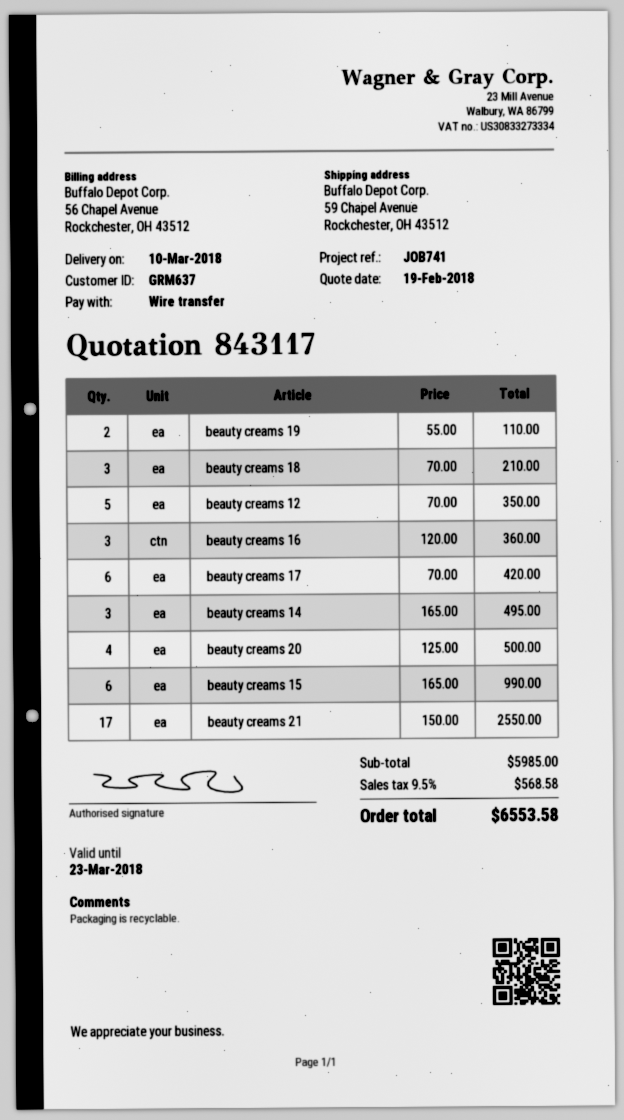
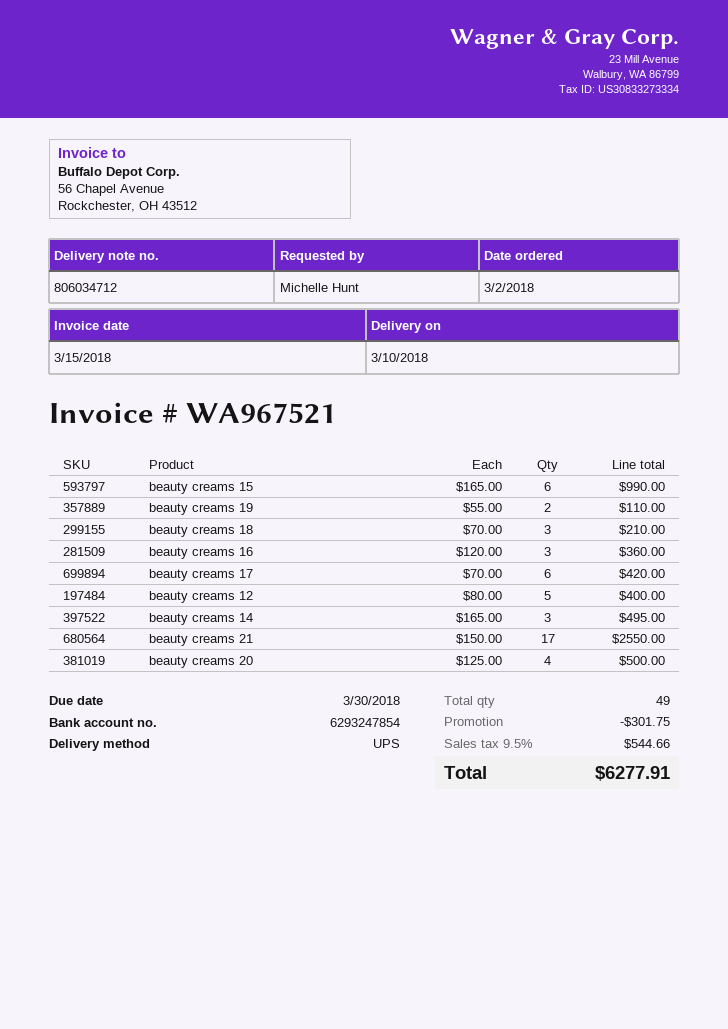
beauty creams 12: 5 x 70.00 = 350.00 -> 5 x 80.00 = 400.00
discount: none -> 301.75
tax: 9.5% = 568.58 -> 9.5% = 544.66
total: 6553.58 -> 6277.91

